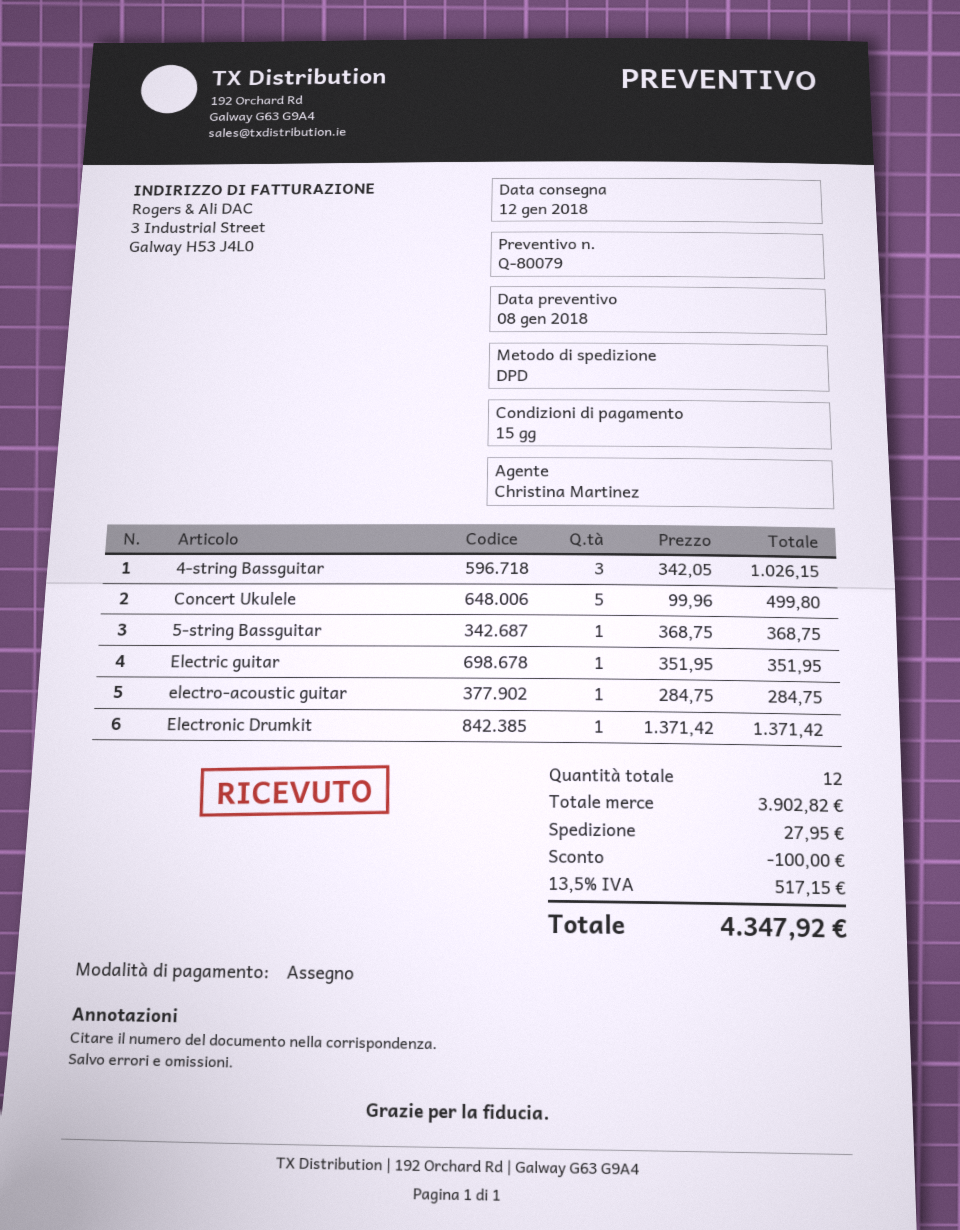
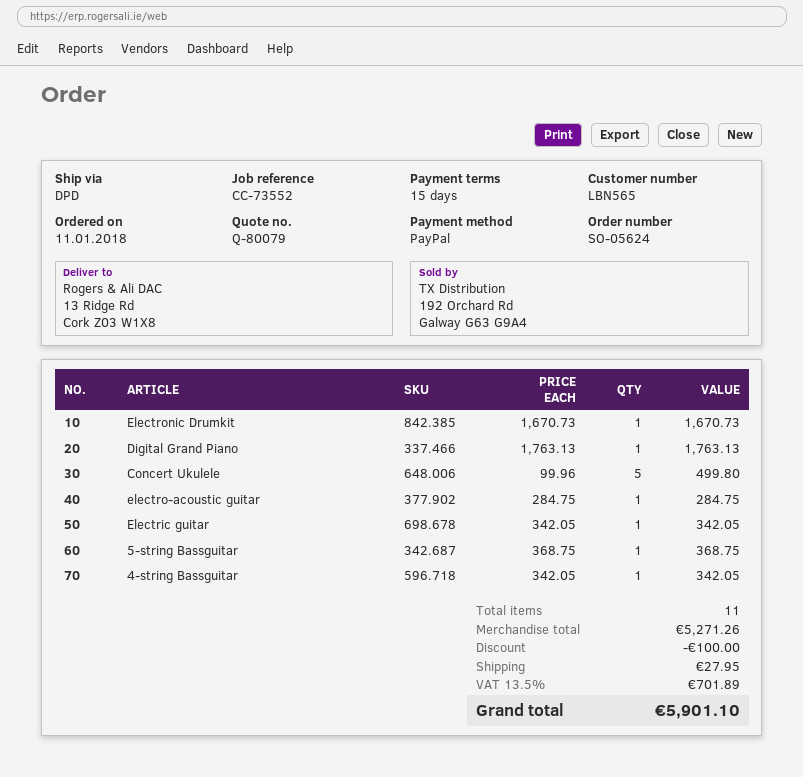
payment method: cheque -> PayPal
4-string Bassguitar: 3 x 342.05 = 1026.15 -> 1 x 342.05 = 342.05
Electric guitar: 1 x 351.95 = 351.95 -> 1 x 342.05 = 342.05
Electronic Drumkit: 1 x 1371.42 = 1371.42 -> 1 x 1670.73 = 1670.73
Digital Grand Piano: none -> 1 x 1763.13 = 1763.13
total quantity: 12 -> 11
subtotal: 3902.82 -> 5271.26
tax: 13.5% = 517.15 -> 13.5% = 701.89
total: 4347.92 -> 5901.10

